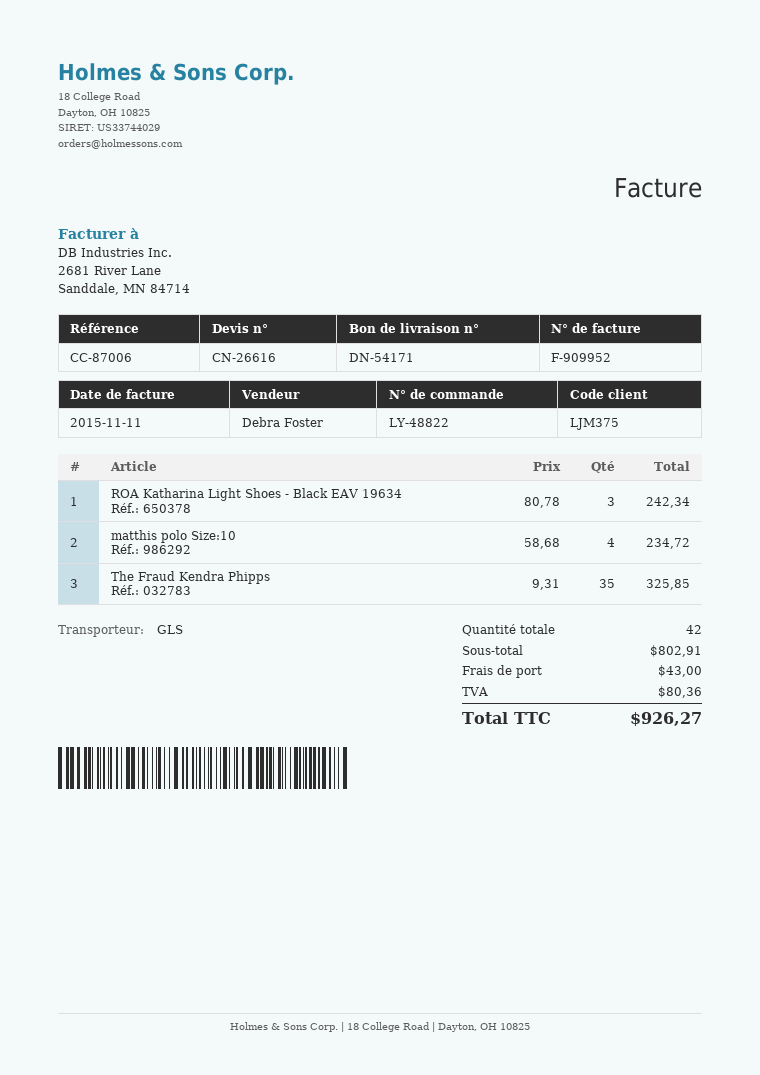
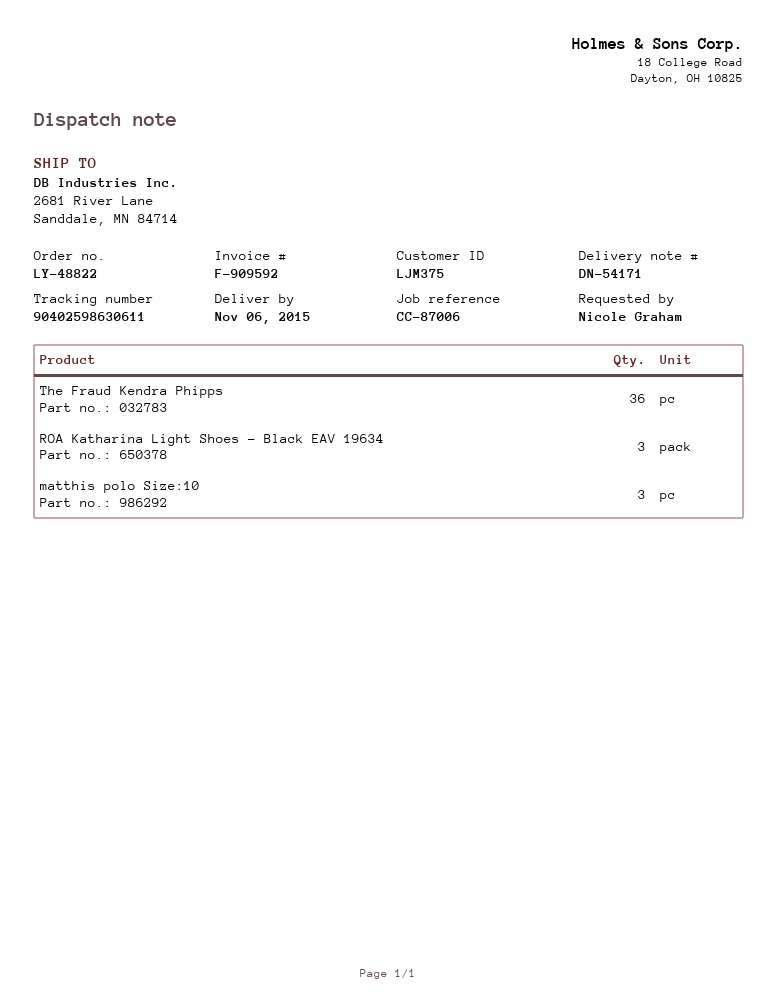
invoice number: F-909952 -> F-909592
matthis polo Size:10: 4 -> 3
The Fraud Kendra Phipps: 35 -> 36

